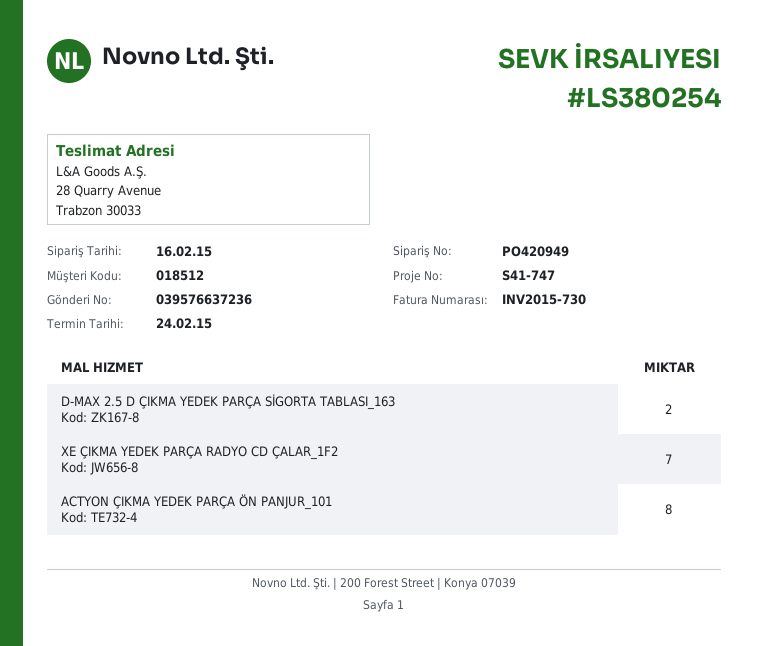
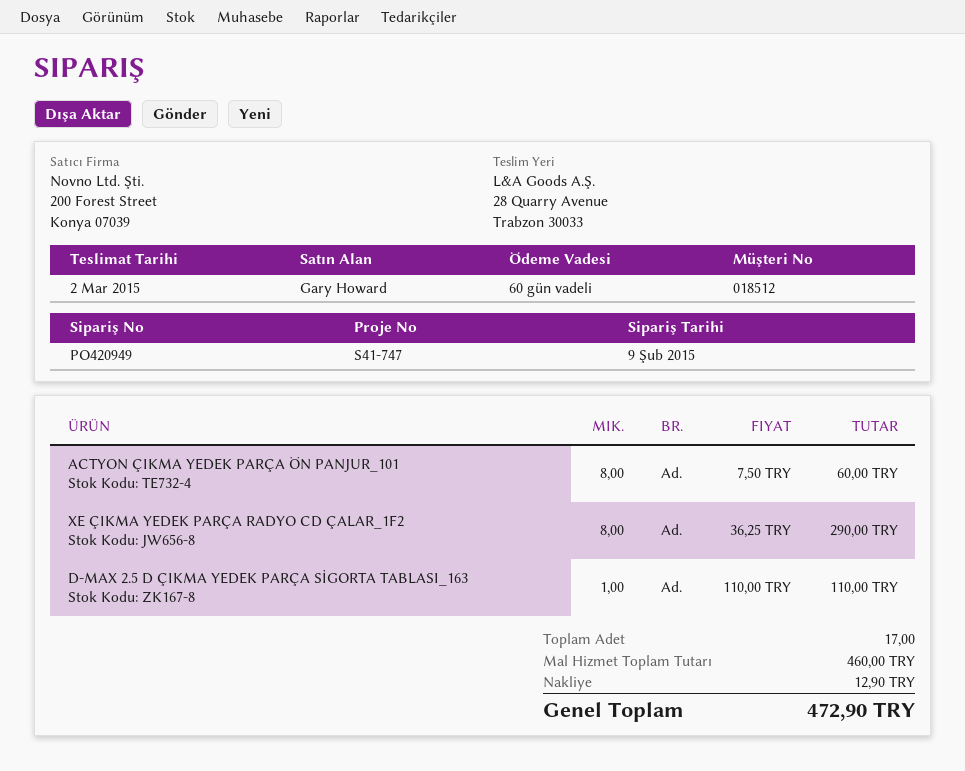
order date: 2015-02-16 -> 2015-02-09
delivery date: 2015-02-24 -> 2015-03-02
D-MAX 2.5 D ÇIKMA YEDEK PARÇA SİGORTA TABLASI_163: 2 -> 1
XE ÇIKMA YEDEK PARÇA RADYO CD ÇALAR_1F2: 7 -> 8

